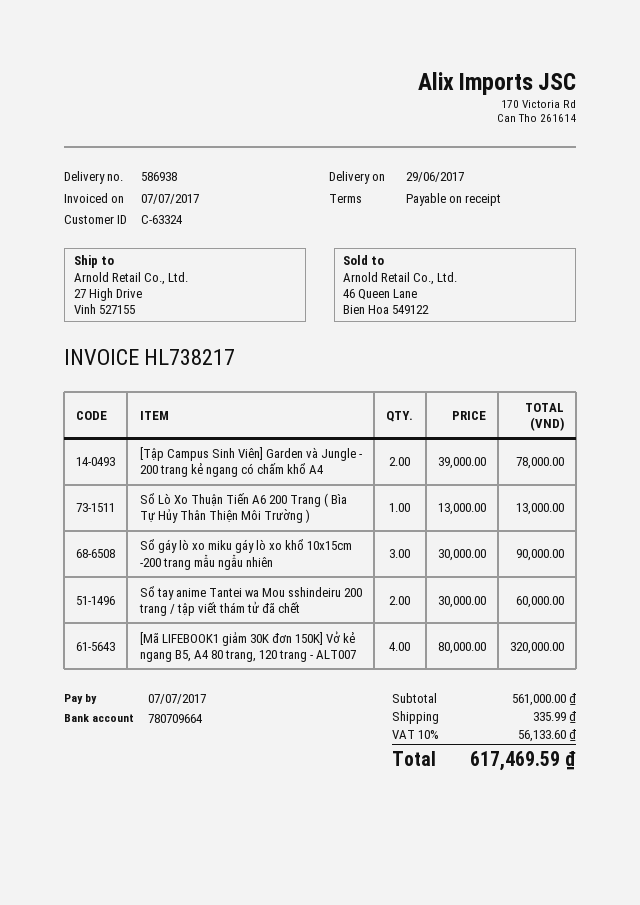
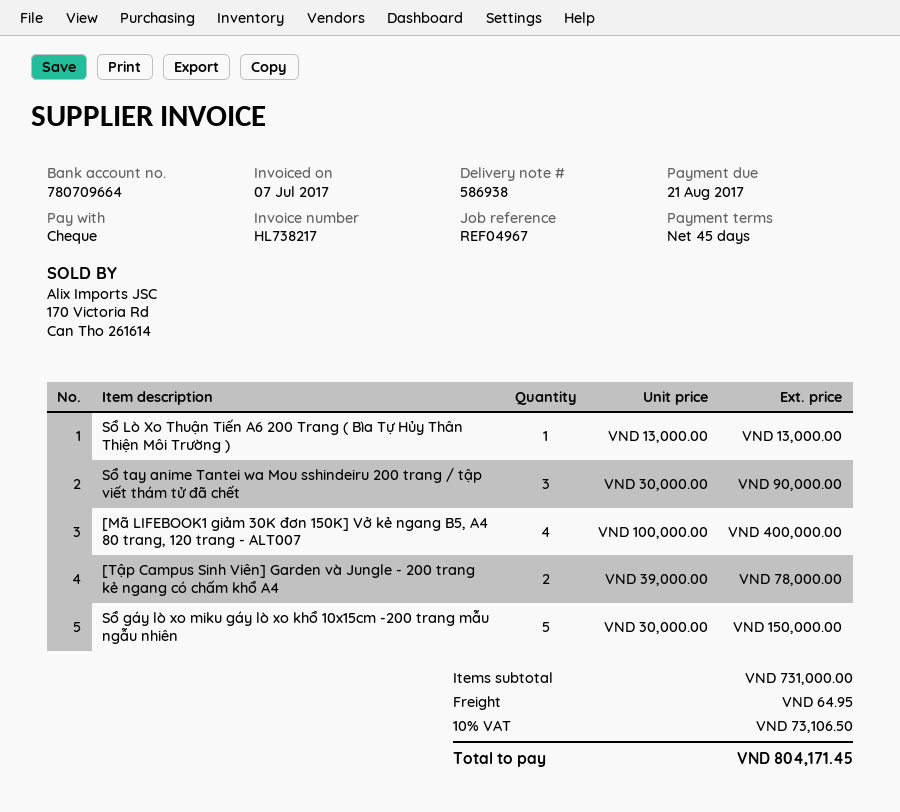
payment terms: on receipt -> 45 days
due date: 2017-07-07 -> 2017-08-21
Sổ gáy lò xo miku gáy lò xo khổ 10x15cm -200 trang mẫu ngẫu nhiên: 3 x 30000.00 = 90000.00 -> 5 x 30000.00 = 150000.00
Sổ tay anime Tantei wa Mou sshindeiru 200 trang / tập viết thám tử đã chết: 2 x 30000.00 = 60000.00 -> 3 x 30000.00 = 90000.00
[Mã LIFEBOOK1 giảm 30K đơn 150K] Vở kẻ ngang B5, A4 80 trang, 120 trang - ALT007: 4 x 80000.00 = 320000.00 -> 4 x 100000.00 = 400000.00
subtotal: 561000.00 -> 731000.00
shipping: 335.99 -> 64.95
tax: 10% = 56133.60 -> 10% = 73106.50
total: 617469.59 -> 804171.45

